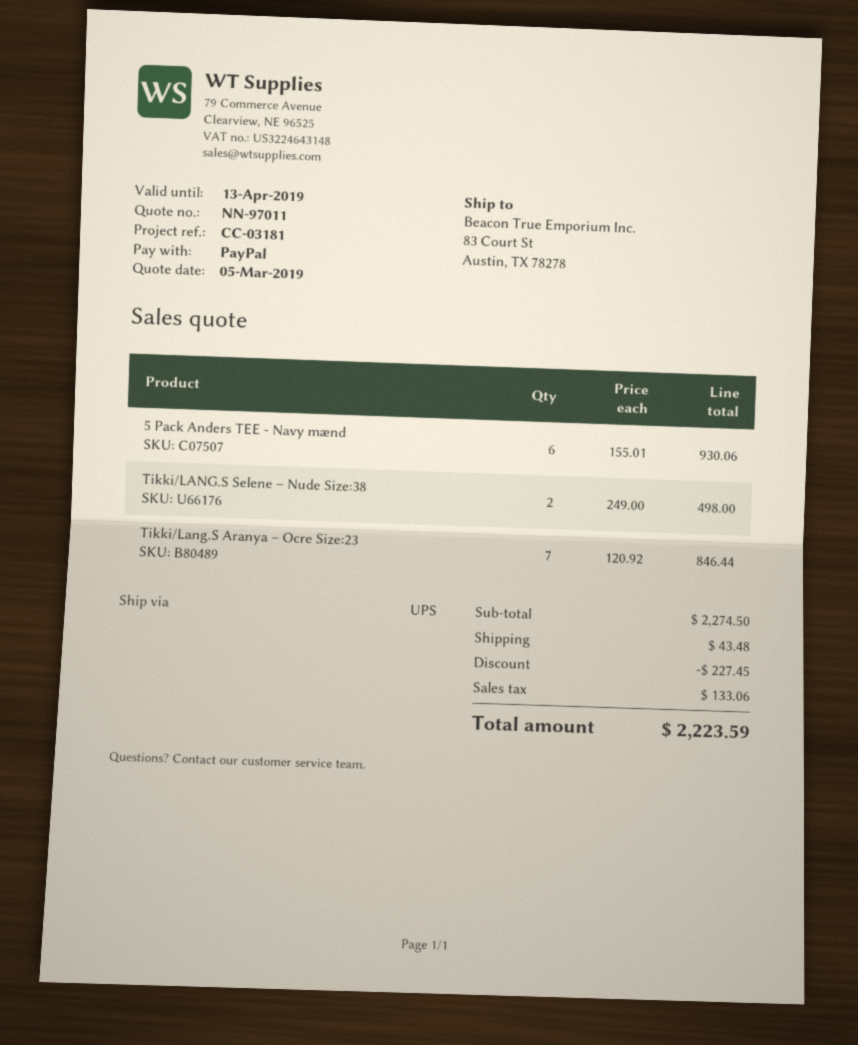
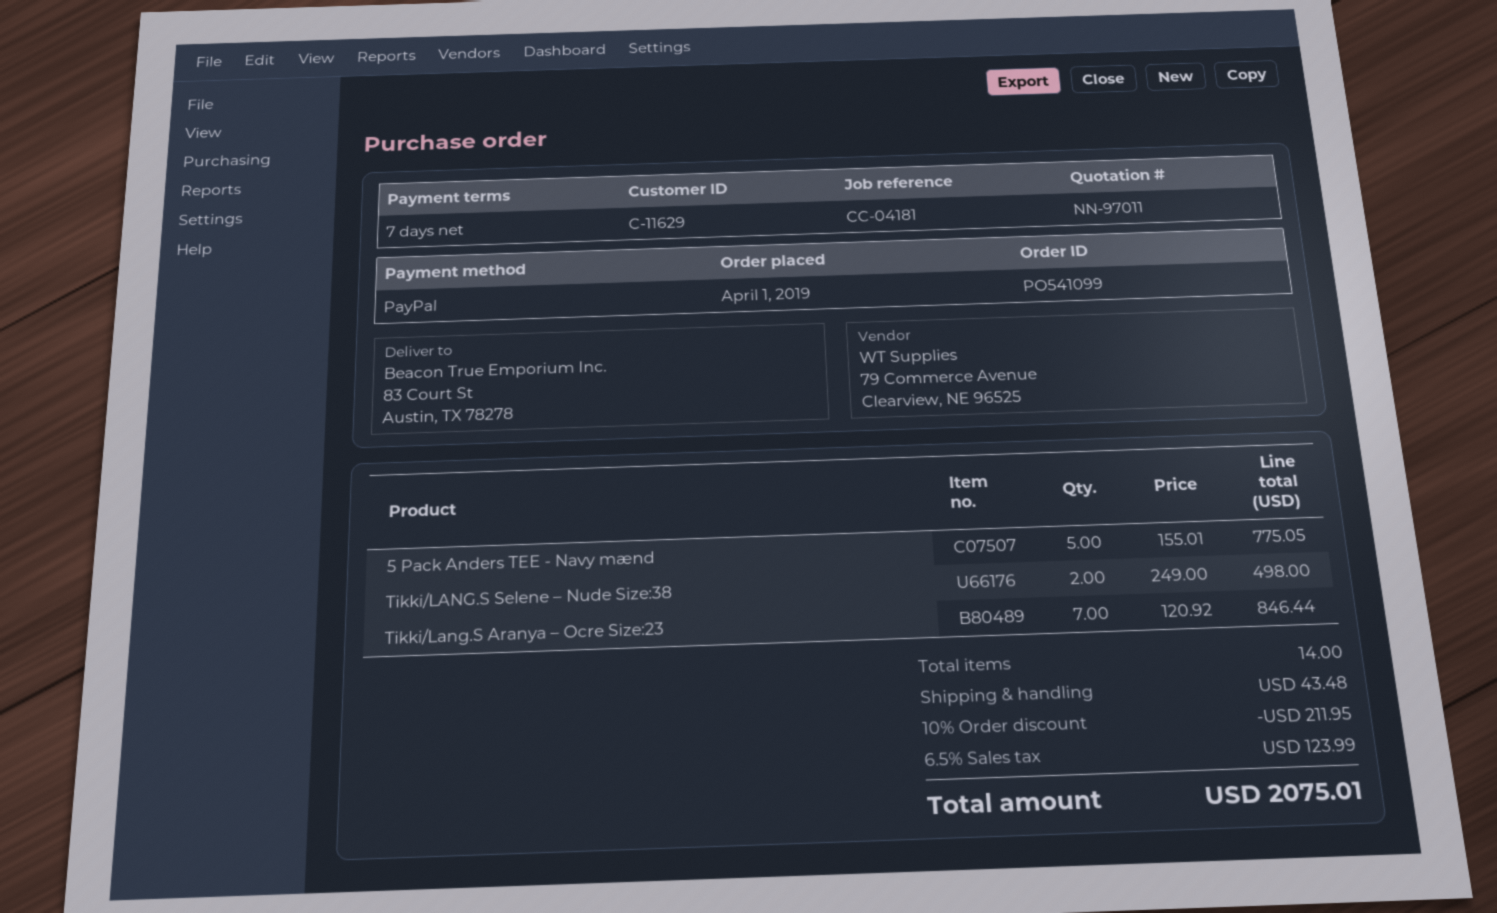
reference: CC-03181 -> CC-04181
5 Pack Anders TEE - Navy mænd: 6 x 155.01 = 930.06 -> 5 x 155.01 = 775.05
discount: 227.45 -> 211.95
tax: 133.06 -> 123.99
total: 2223.59 -> 2075.01

